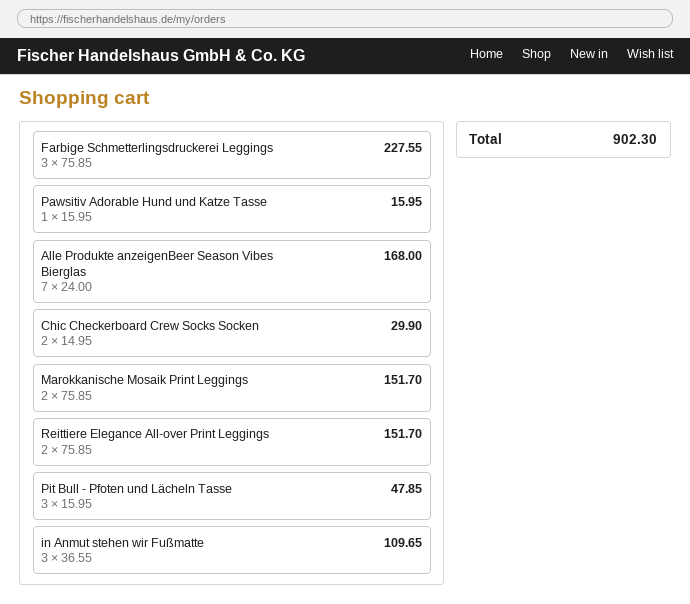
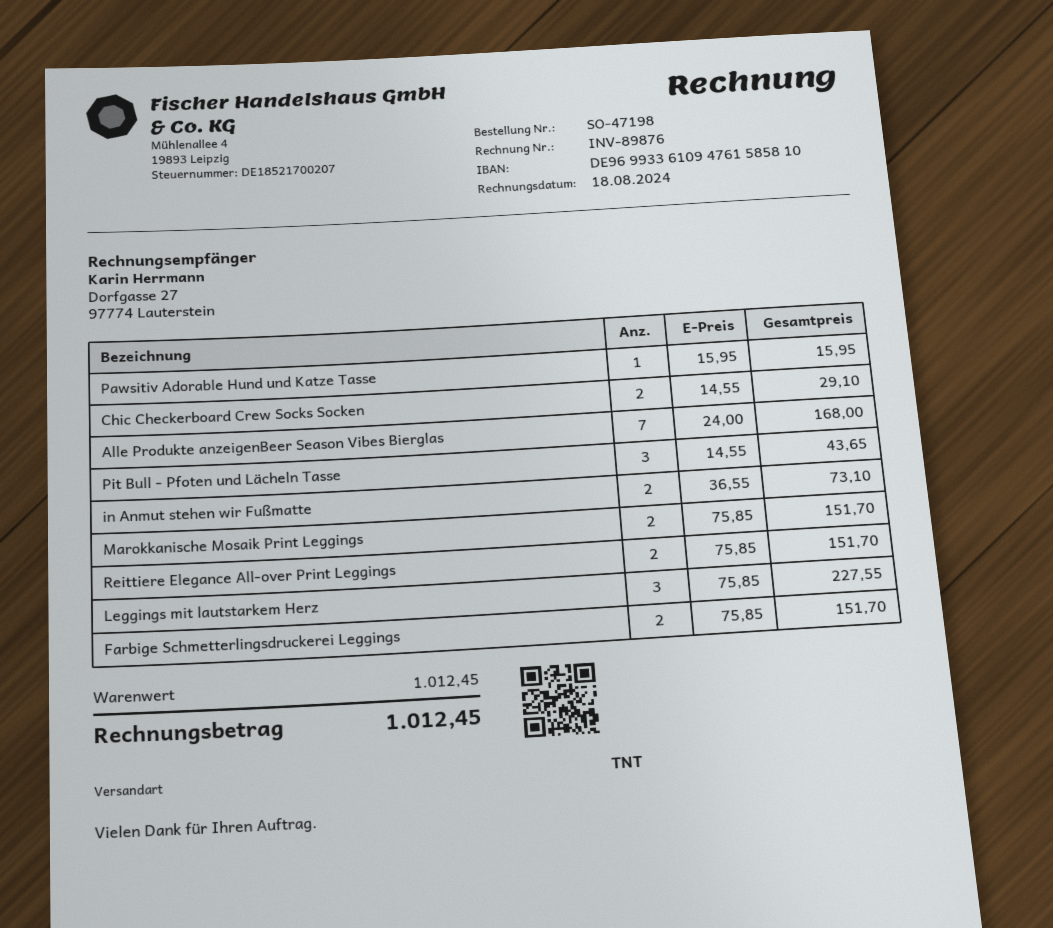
Farbige Schmetterlingsdruckerei Leggings: 3 x 75.85 = 227.55 -> 2 x 75.85 = 151.70
Chic Checkerboard Crew Socks Socken: 2 x 14.95 = 29.90 -> 2 x 14.55 = 29.10
Pit Bull - Pfoten und Lächeln Tasse: 3 x 15.95 = 47.85 -> 3 x 14.55 = 43.65
in Anmut stehen wir Fußmatte: 3 x 36.55 = 109.65 -> 2 x 36.55 = 73.10
Leggings mit lautstarkem Herz: none -> 3 x 75.85 = 227.55
total: 902.30 -> 1012.45

